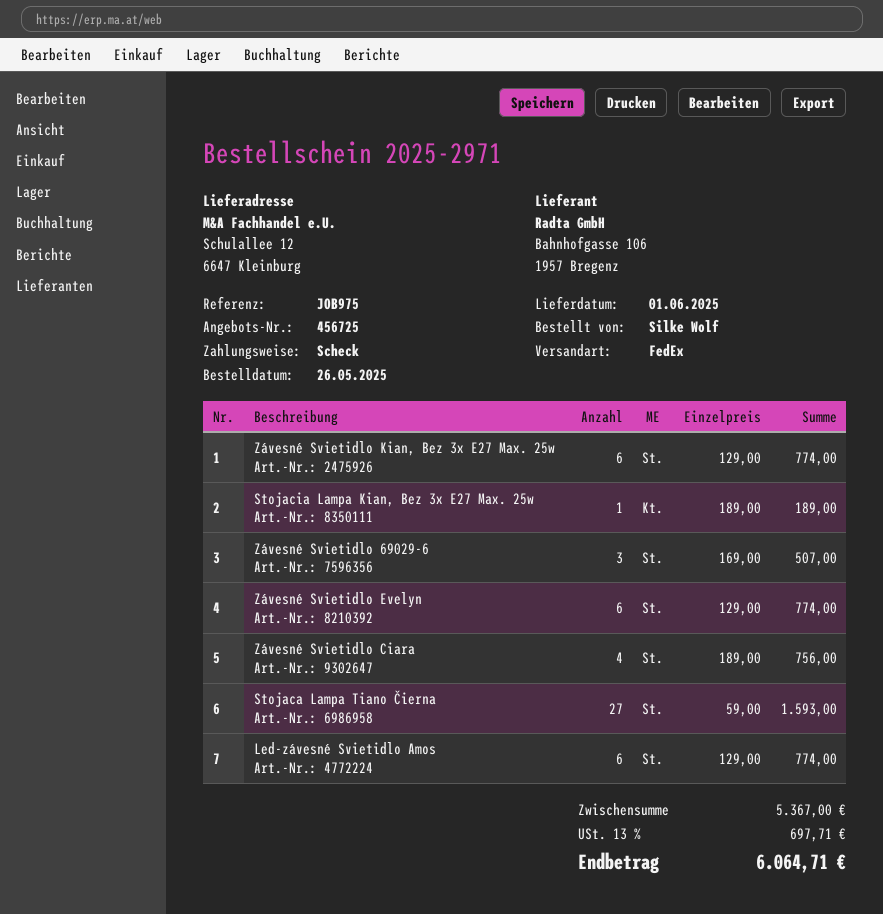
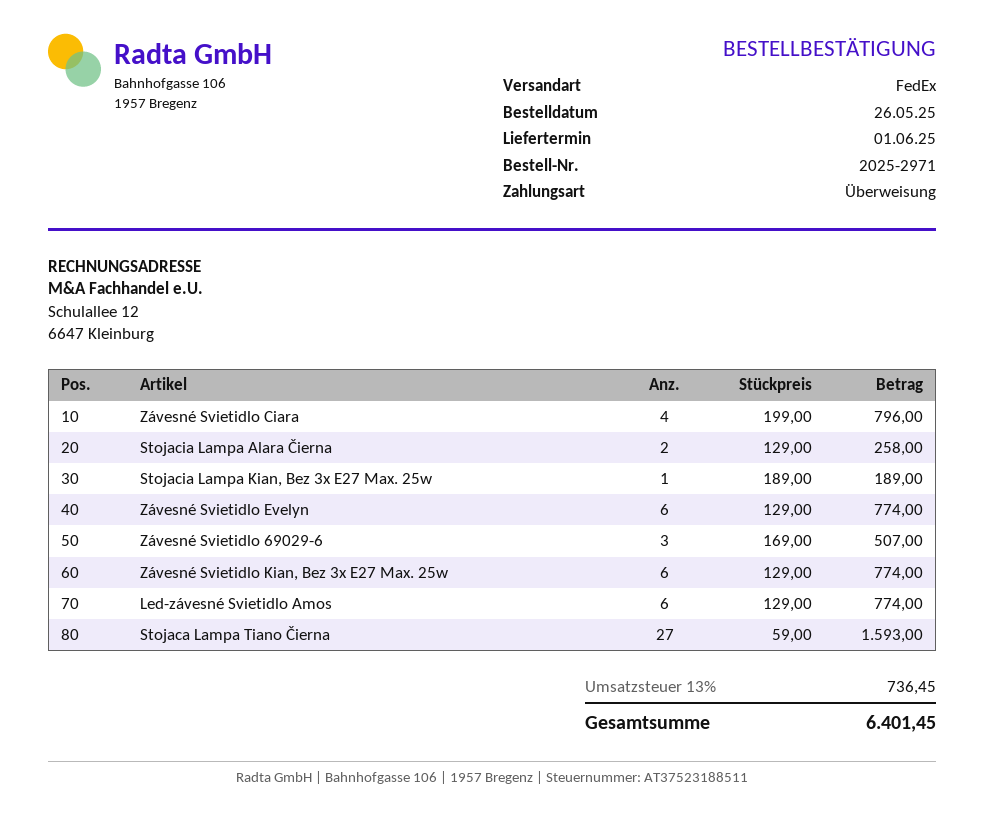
payment method: cheque -> bank transfer
Závesné Svietidlo Ciara: 4 x 189.00 = 756.00 -> 4 x 199.00 = 796.00
Stojacia Lampa Alara Čierna: none -> 2 x 129.00 = 258.00
tax: 13% = 697.71 -> 13% = 736.45
total: 6064.71 -> 6401.45

